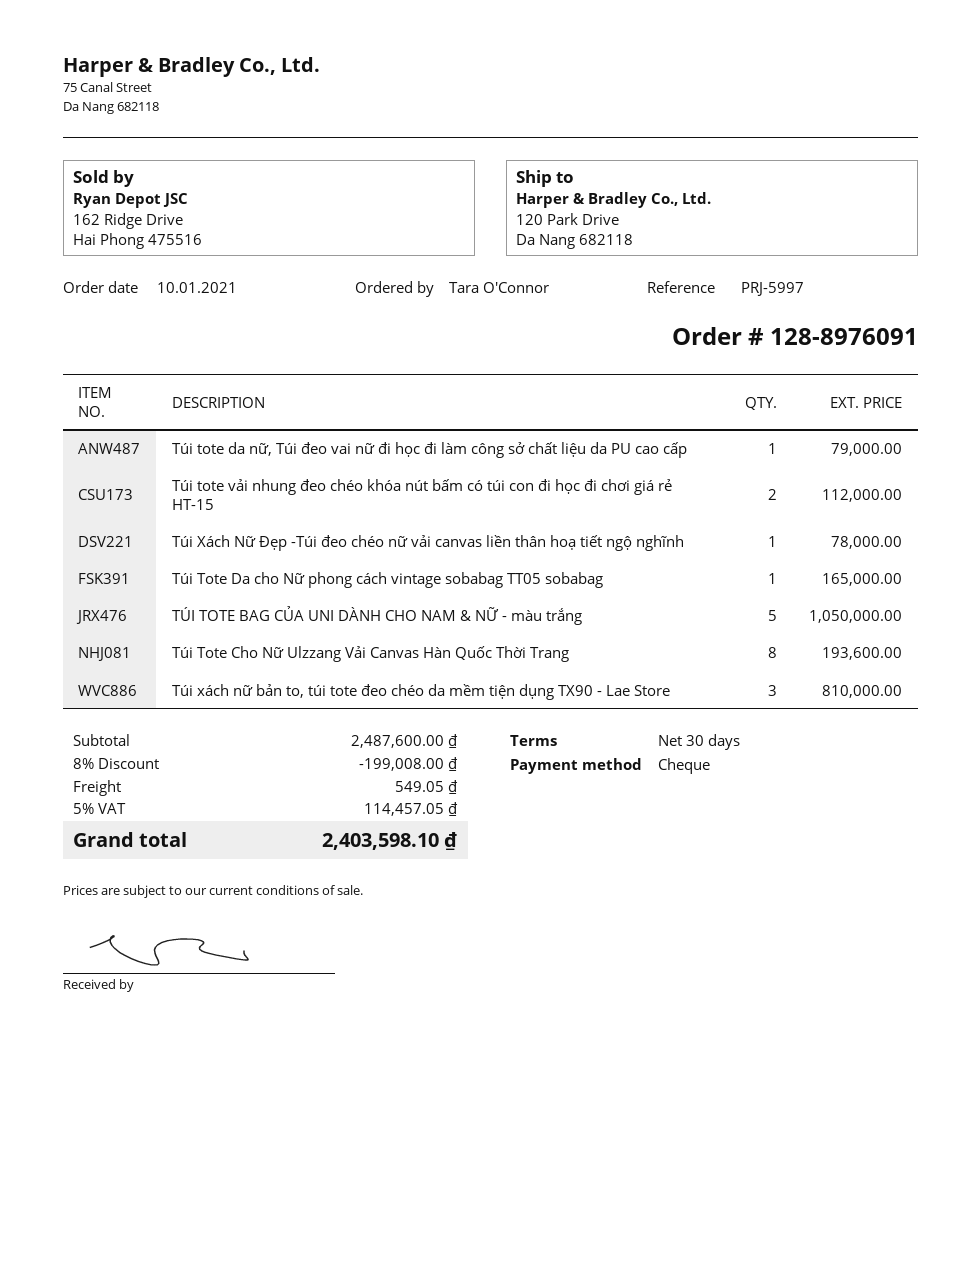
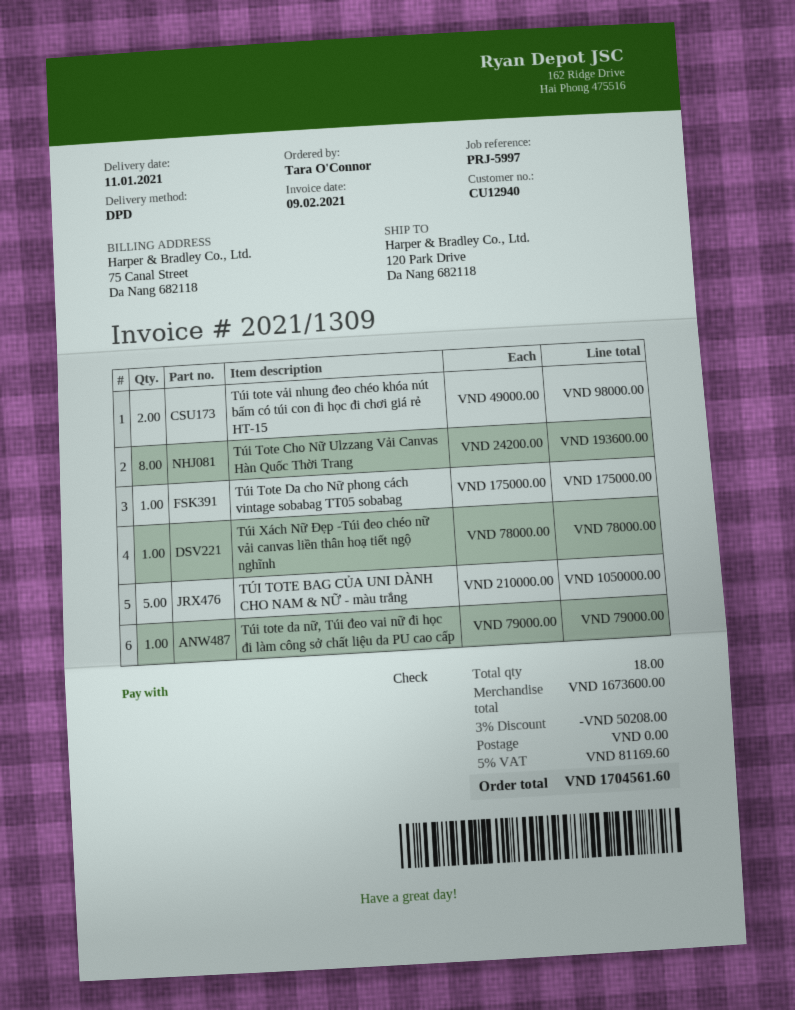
Túi tote vải nhung đeo chéo khóa nút bấm có túi con đi học đi chơi giá rẻ HT-15: 2 for 112000.00 -> 2 for 98000.00
Túi Tote Da cho Nữ phong cách vintage sobabag TT05 sobabag: 1 for 165000.00 -> 1 for 175000.00
Túi xách nữ bản to, túi tote đeo chéo da mềm tiện dụng TX90 - Lae Store: 3 for 810000.00 -> none
subtotal: 2487600.00 -> 1673600.00
discount: 8% = 199008.00 -> 3% = 50208.00
shipping: 549.05 -> 0.00
tax: 5% = 114457.05 -> 5% = 81169.60
total: 2403598.10 -> 1704561.60

